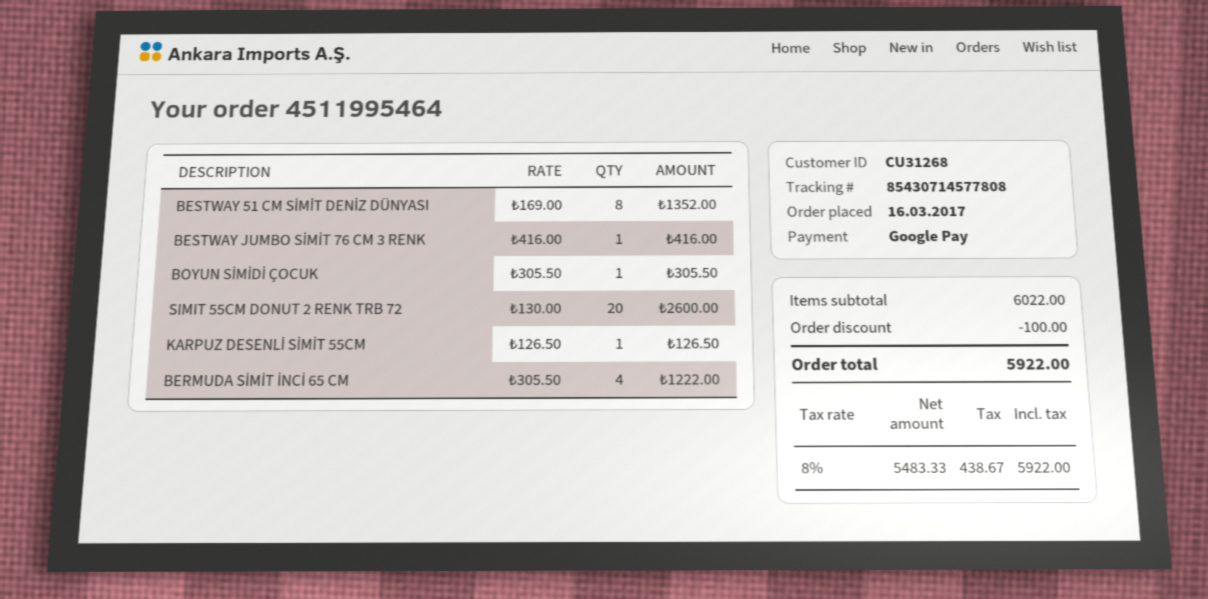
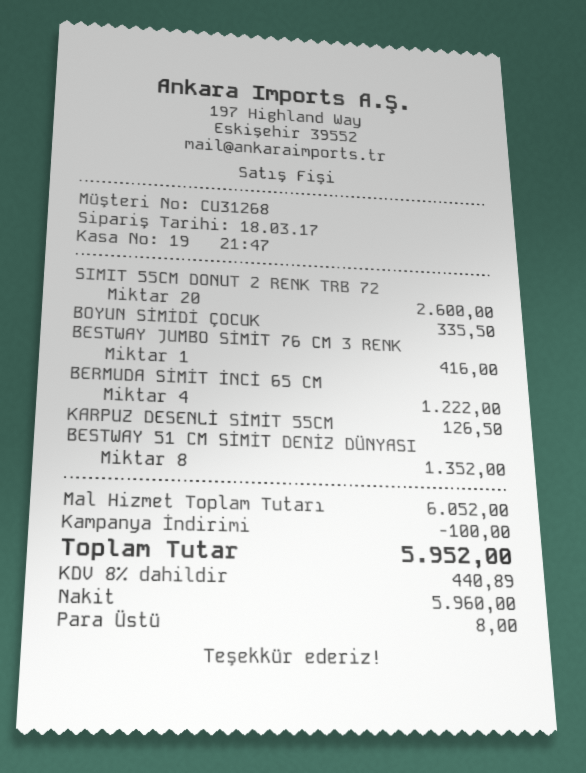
order date: 2017-03-16 -> 2017-03-18
payment method: Google Pay -> cash
BOYUN SİMİDİ ÇOCUK: 1 for 305.50 -> 1 for 335.50
subtotal: 6022.00 -> 6052.00
tax: 8% = 438.67 -> 8% = 440.89
total: 5922.00 -> 5952.00

